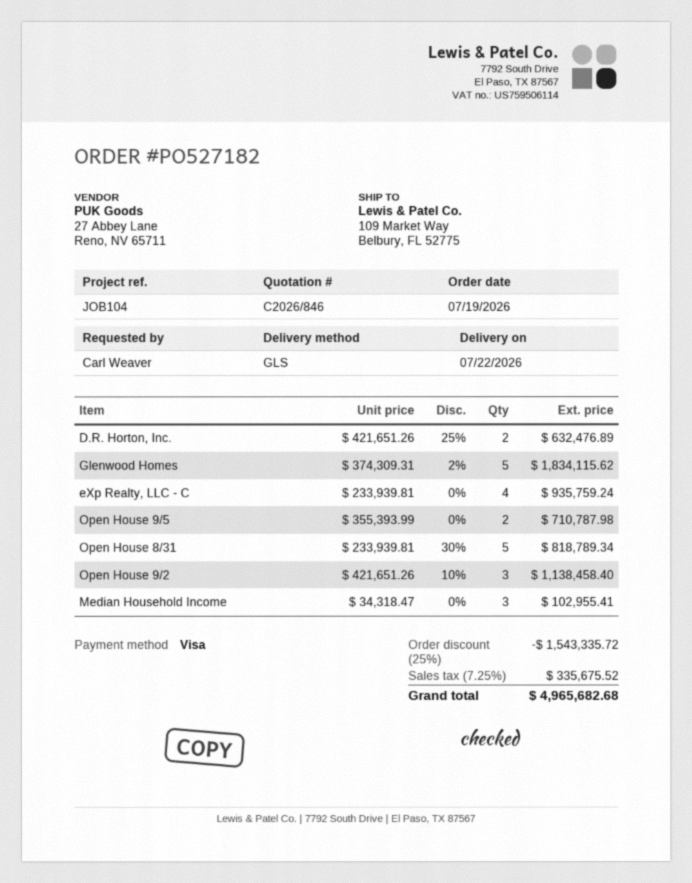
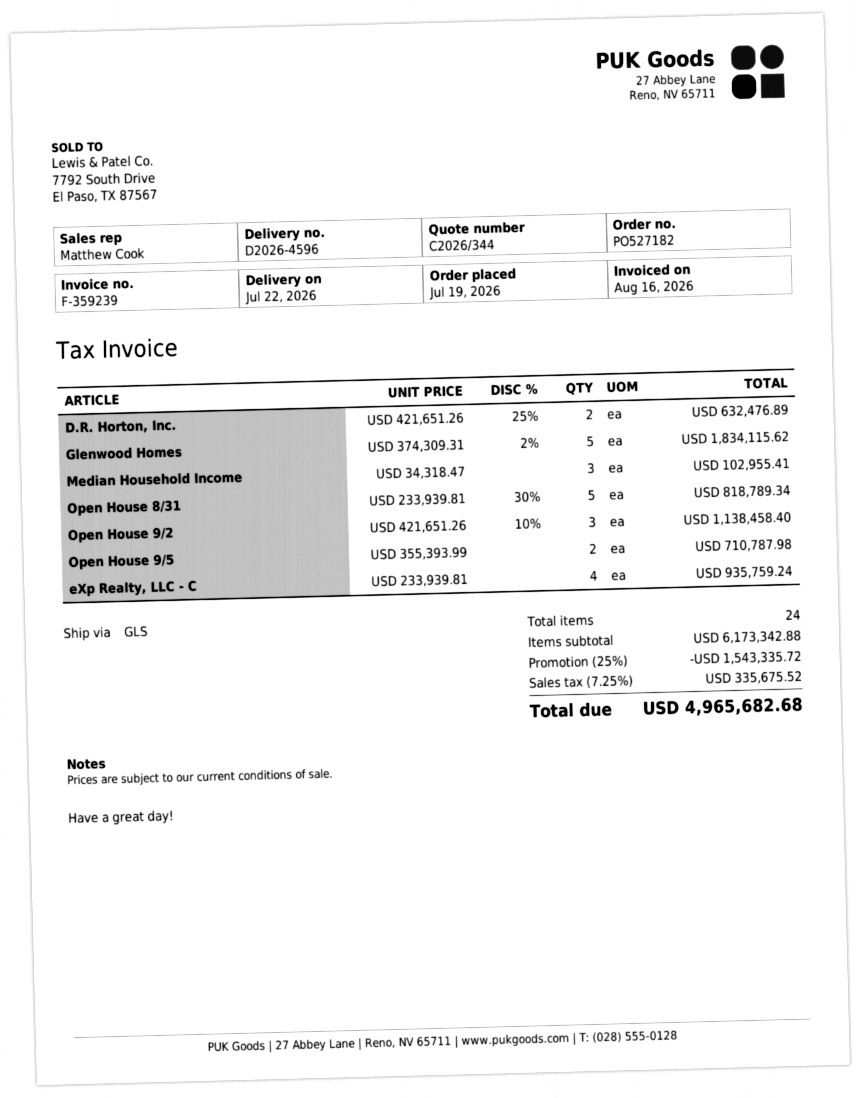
quote number: C2026/846 -> C2026/344

